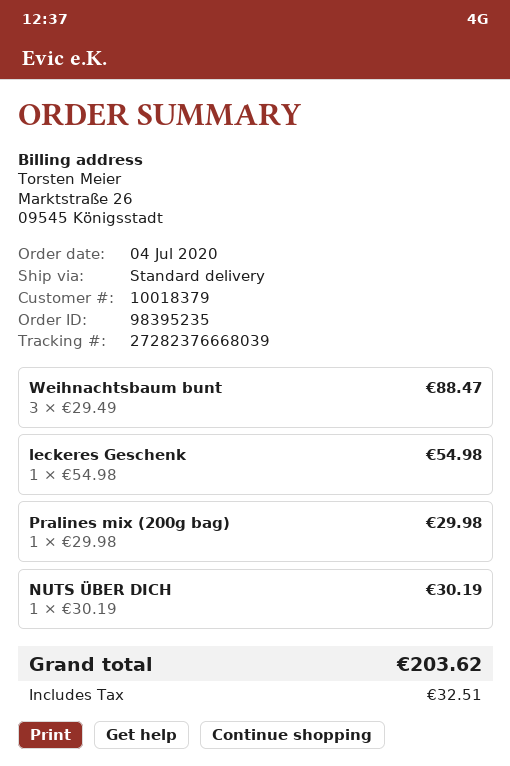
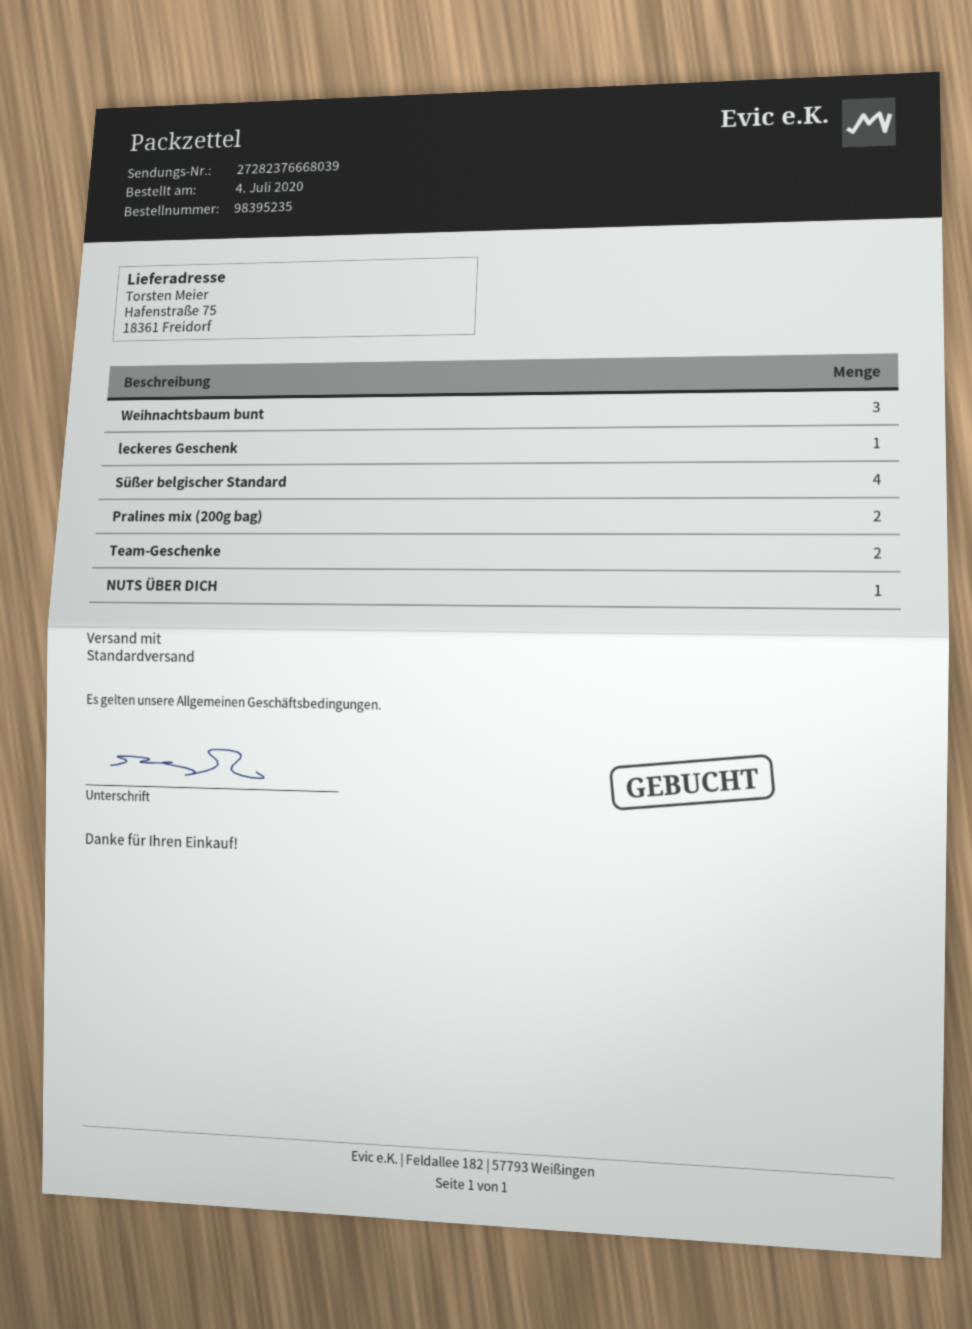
Pralines mix (200g bag): 1 -> 2
Süßer belgischer Standard: none -> 4
Team-Geschenke: none -> 2

